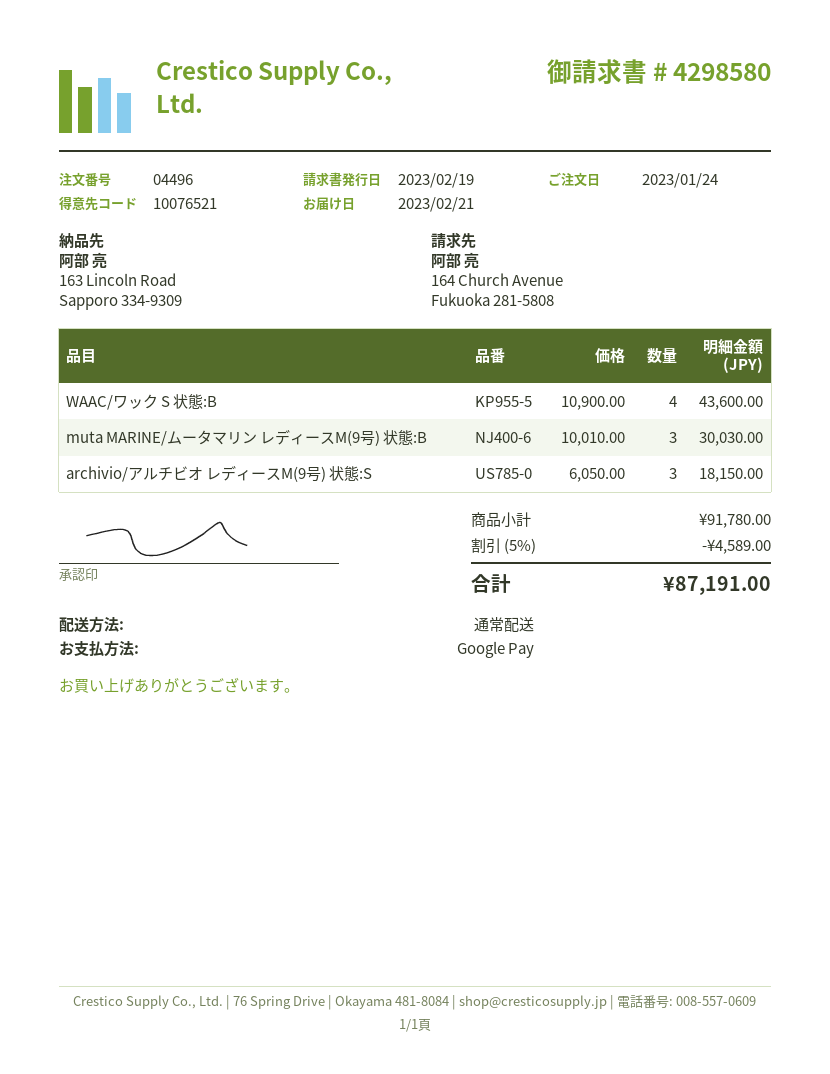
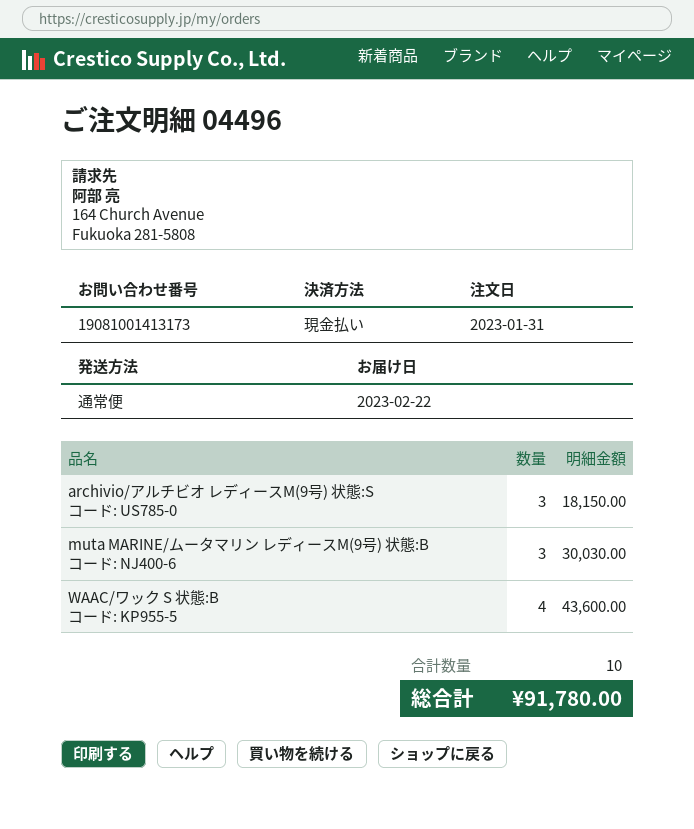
order date: 2023-01-24 -> 2023-01-31
delivery date: 2023-02-21 -> 2023-02-22
payment method: Google Pay -> cash
discount: 5% = 4589.00 -> none
total: 87191.00 -> 91780.00

